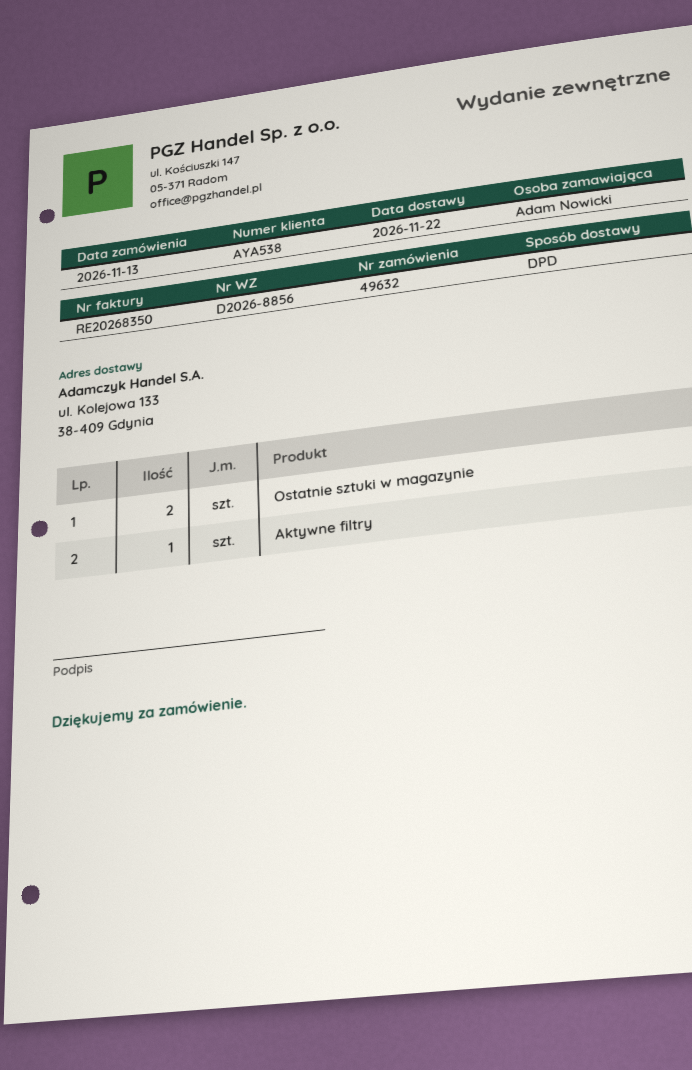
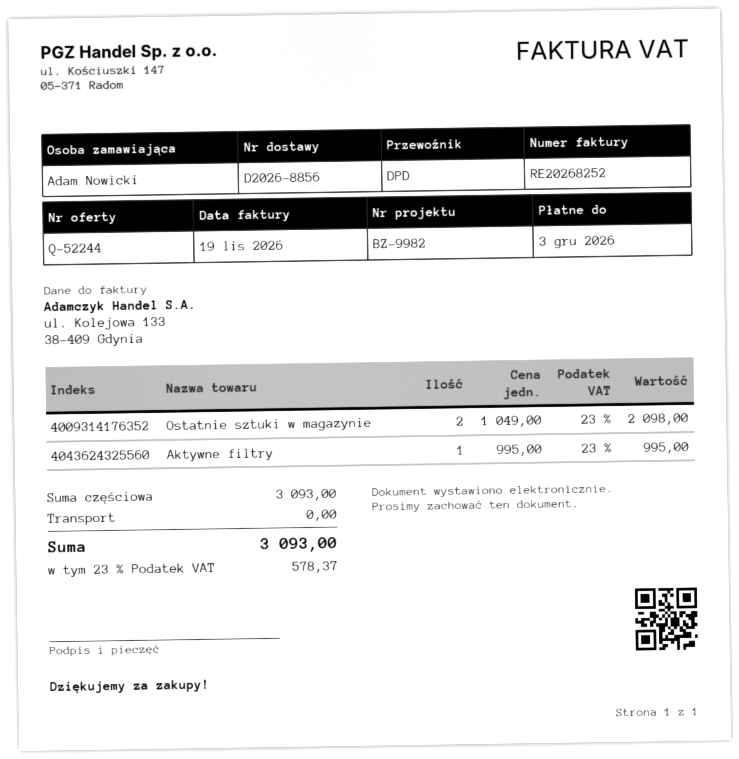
invoice number: RE20268350 -> RE20268252

